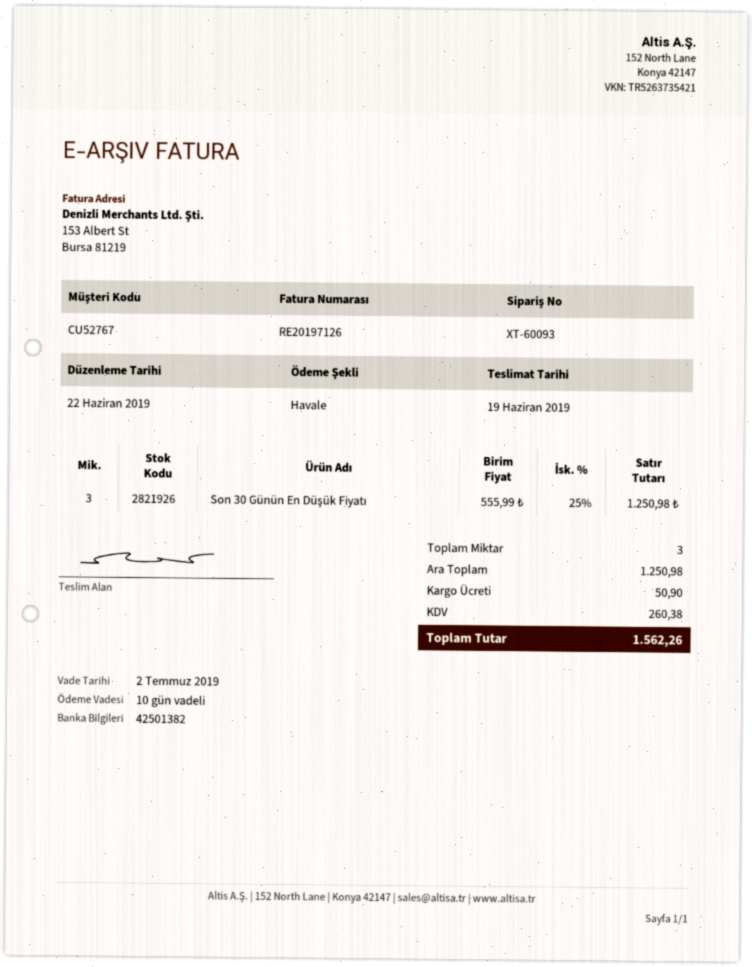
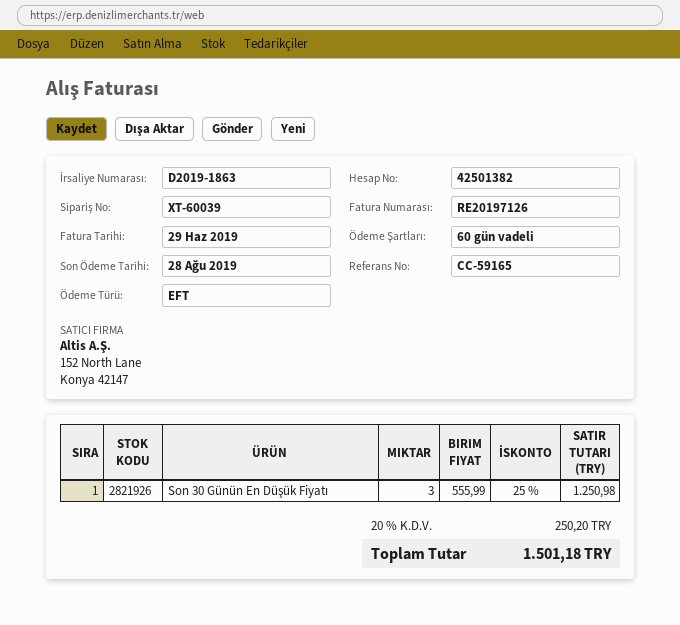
order number: XT-60093 -> XT-60039
invoice date: 2019-06-22 -> 2019-06-29
payment terms: 10 days -> 60 days
due date: 2019-07-02 -> 2019-08-28
shipping: 50.90 -> none
tax: 260.38 -> 250.20
total: 1562.26 -> 1501.18

